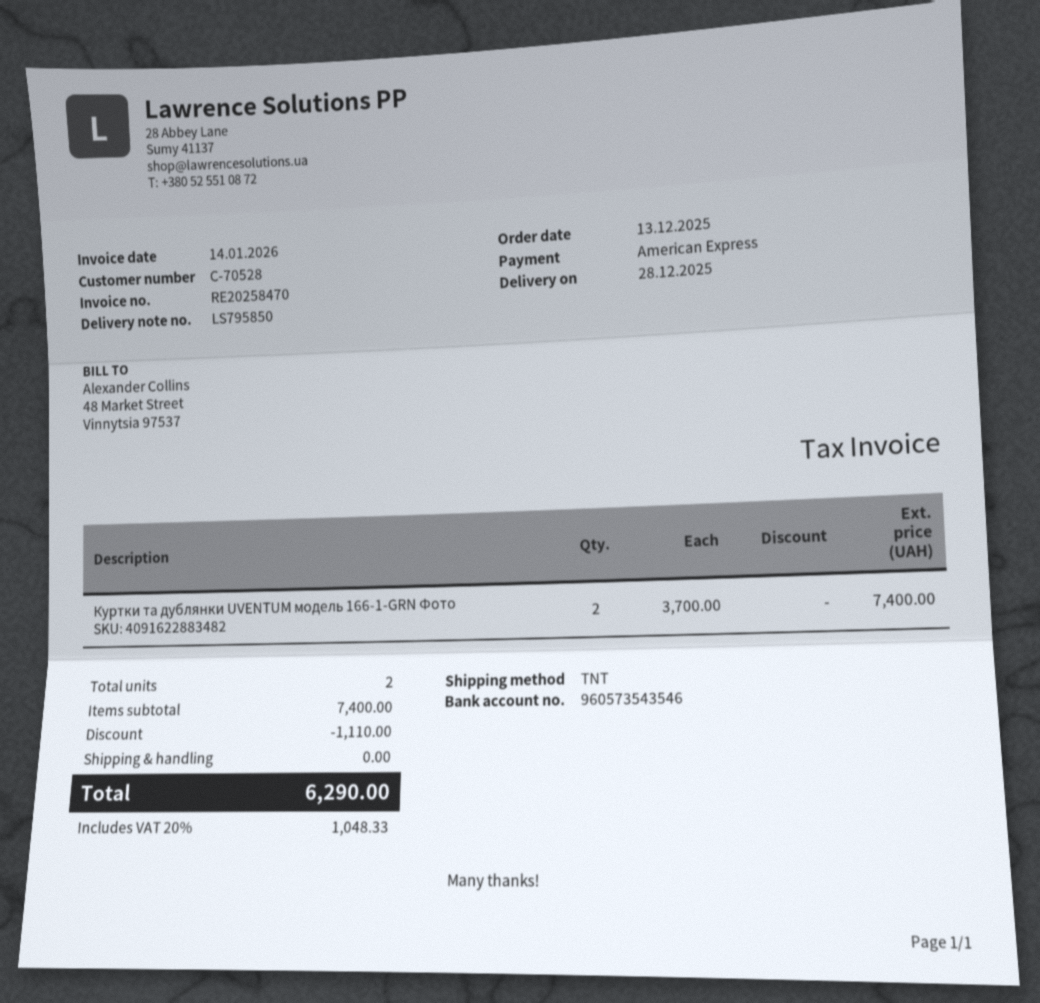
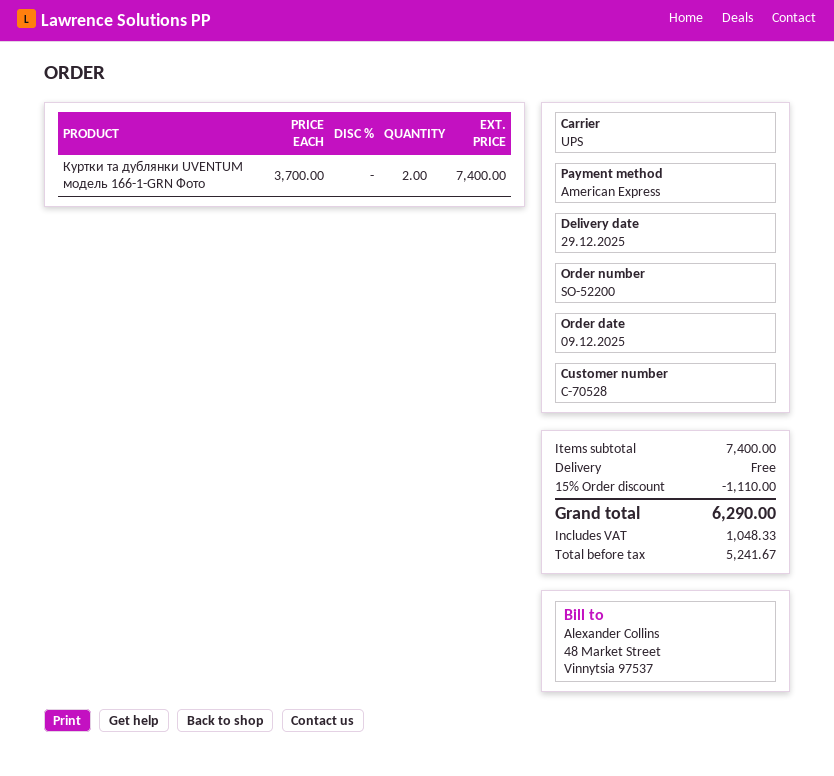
order date: 2025-12-13 -> 2025-12-09
delivery date: 2025-12-28 -> 2025-12-29
shipping method: TNT -> UPS

